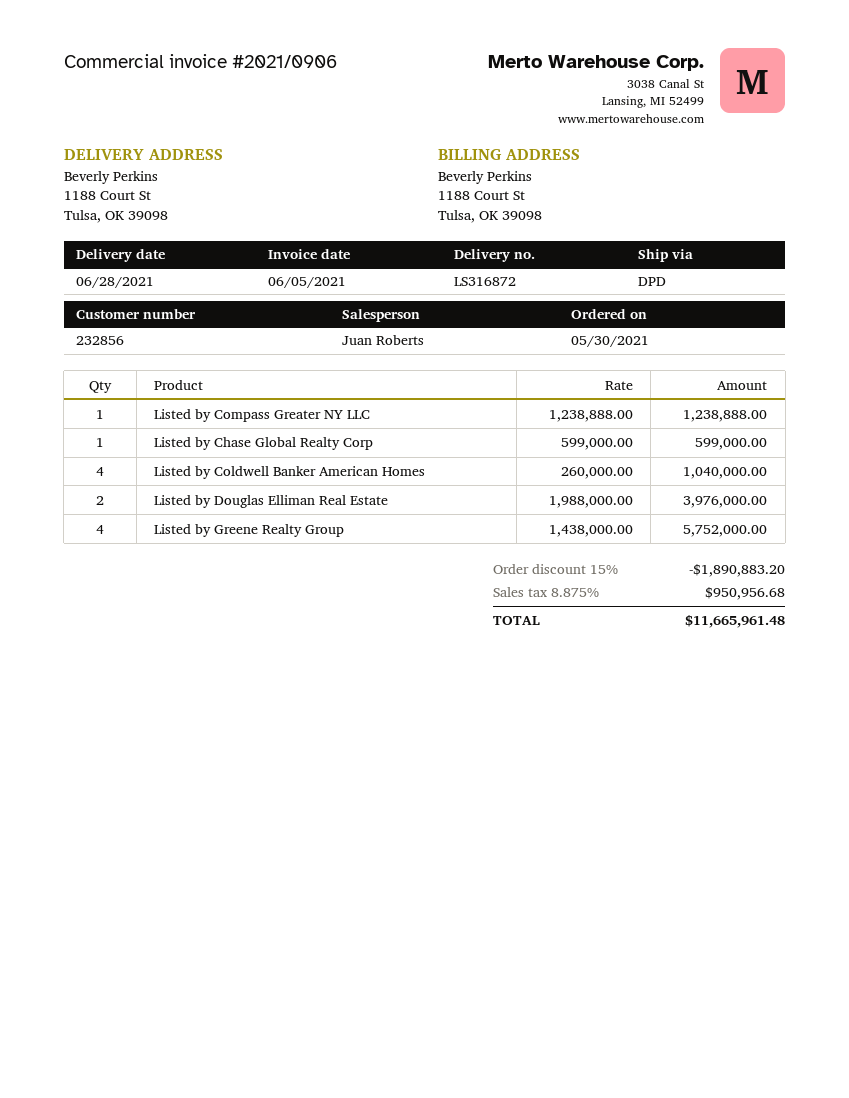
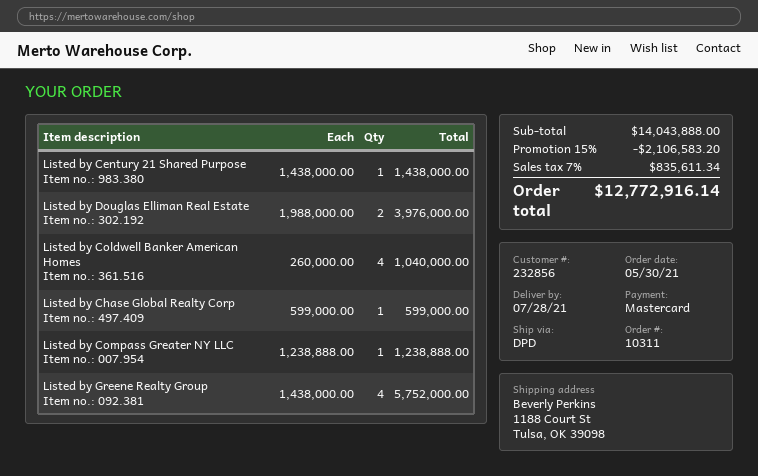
delivery date: 2021-06-28 -> 2021-07-28
Listed by Century 21 Shared Purpose: none -> 1 x 1438000.00 = 1438000.00
discount: 15% = 1890883.20 -> 15% = 2106583.20
tax: 8.875% = 950956.68 -> 7% = 835611.34
total: 11665961.48 -> 12772916.14

